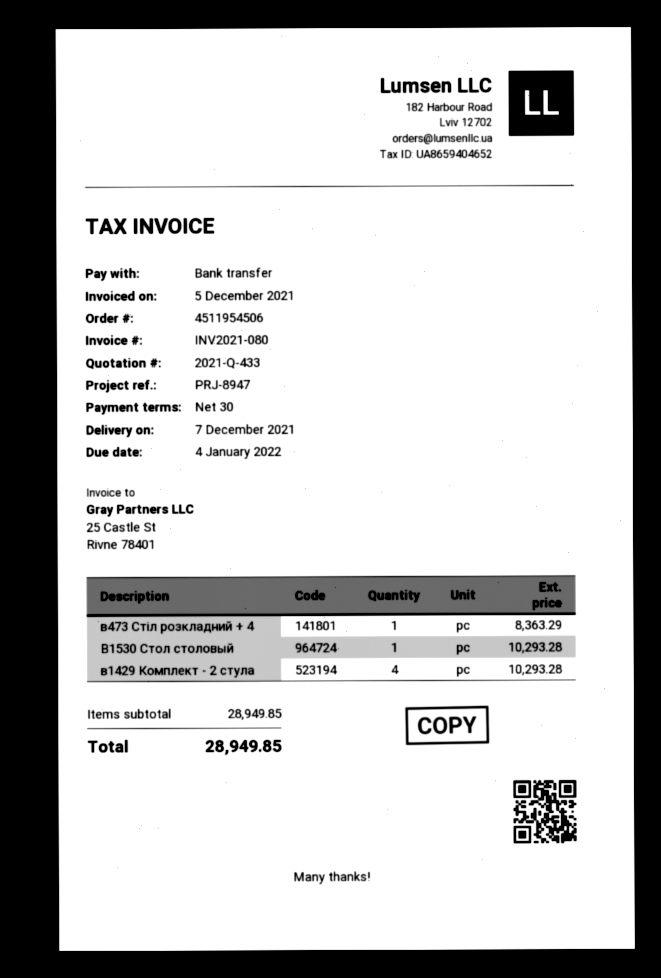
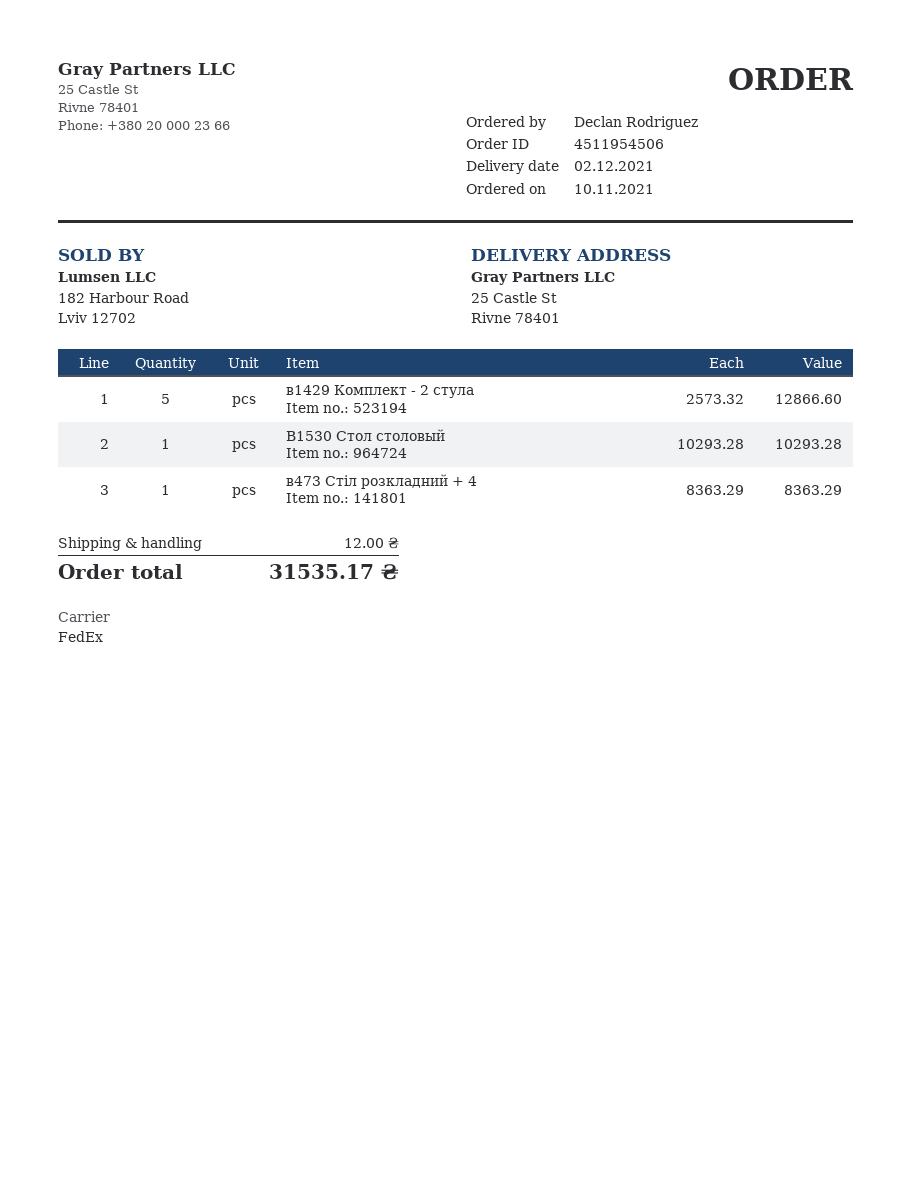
delivery date: 2021-12-07 -> 2021-12-02
в1429 Комплект - 2 стула: 4 for 10293.28 -> 5 for 12866.60
shipping: none -> 12.00
total: 28949.85 -> 31535.17

